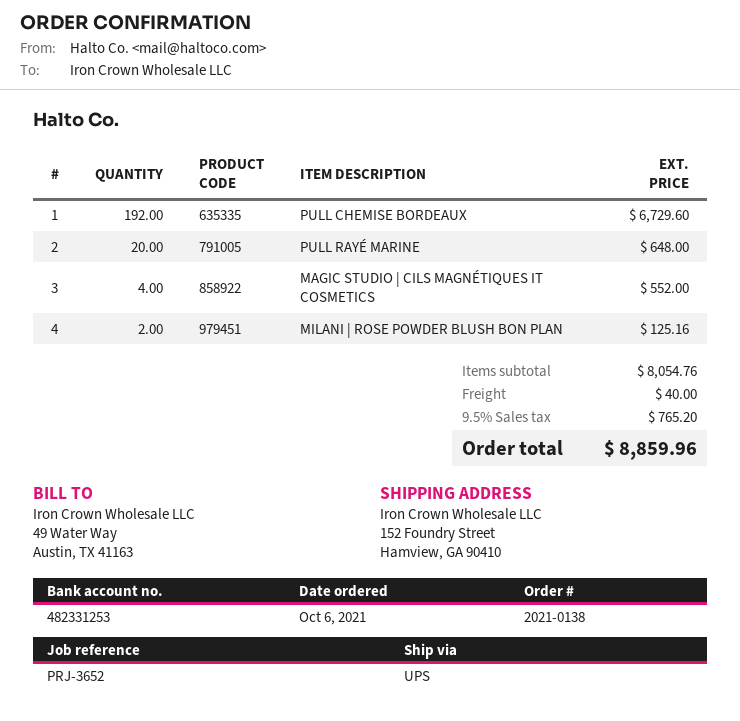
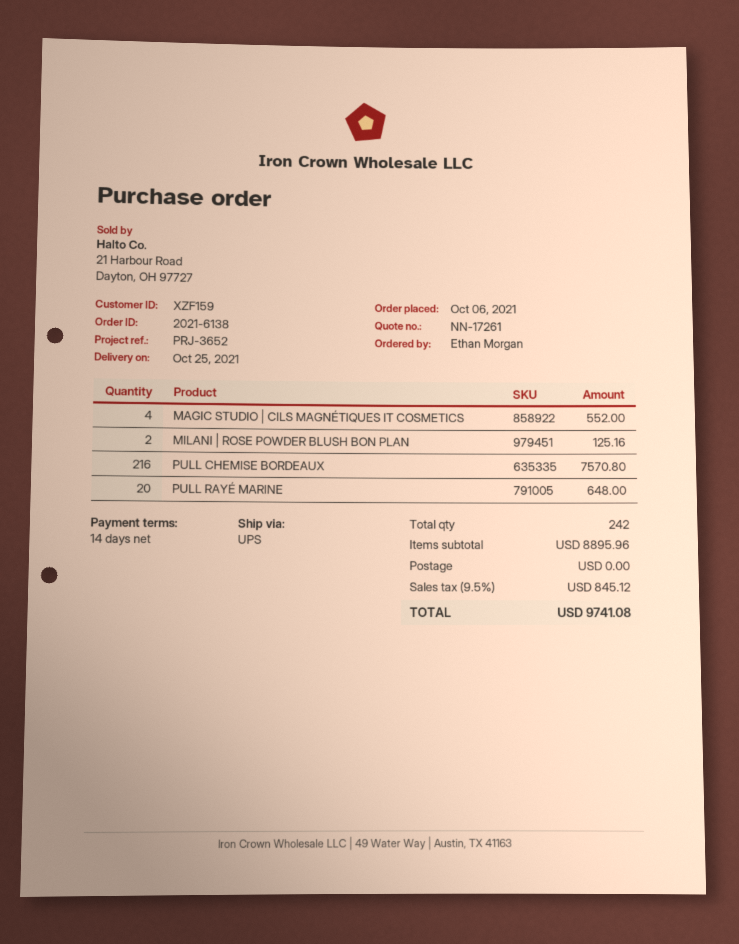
order number: 2021-0138 -> 2021-6138
PULL CHEMISE BORDEAUX: 192 for 6729.60 -> 216 for 7570.80
subtotal: 8054.76 -> 8895.96
shipping: 40.00 -> 0.00
tax: 9.5% = 765.20 -> 9.5% = 845.12
total: 8859.96 -> 9741.08

